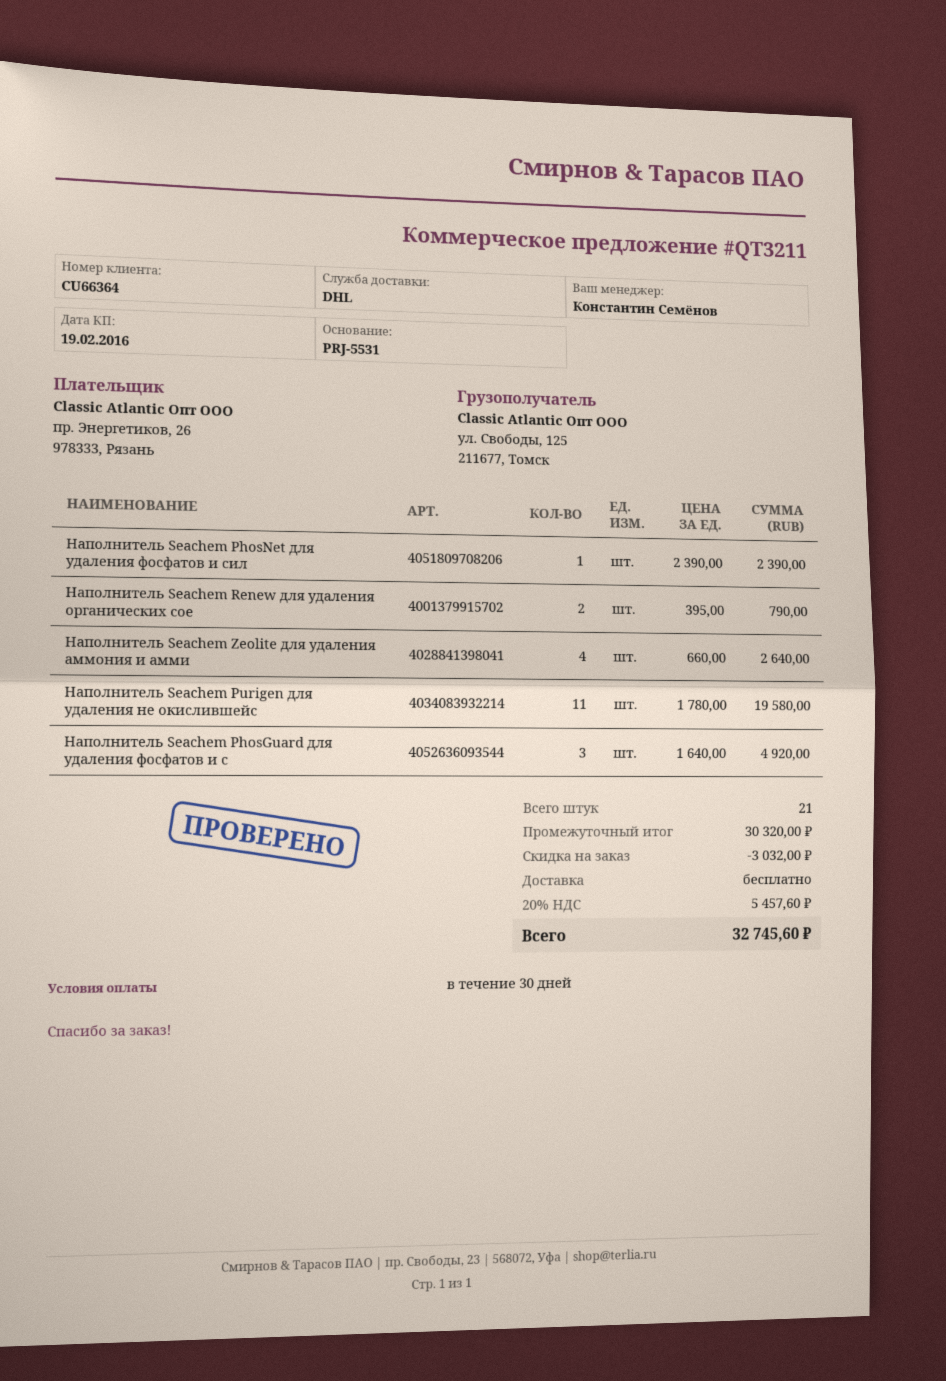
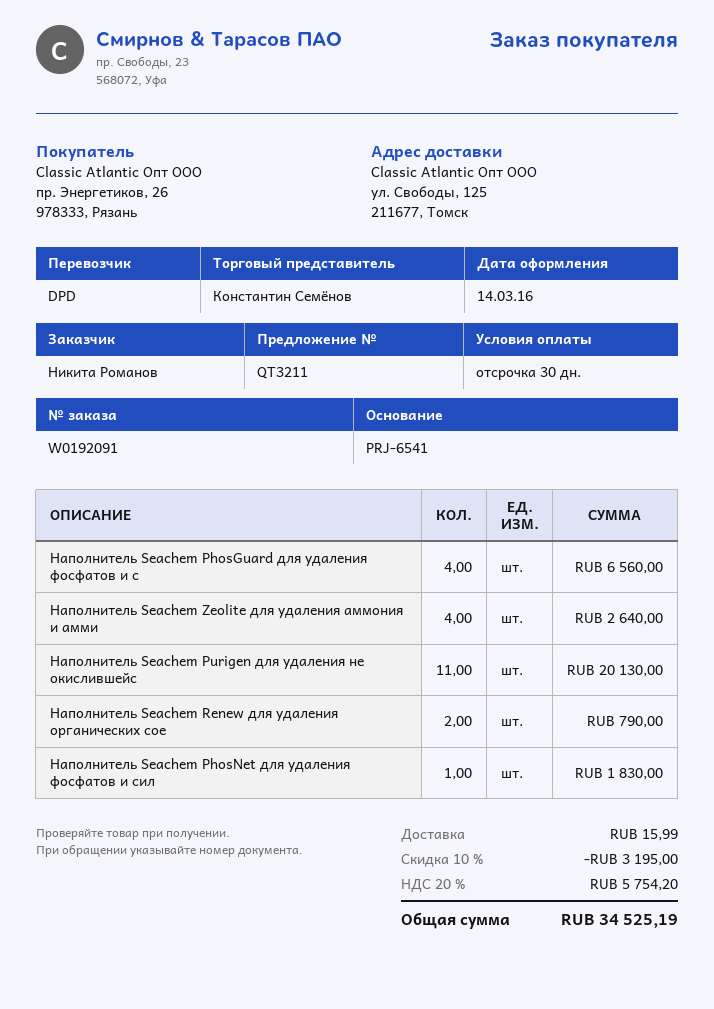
reference: PRJ-5531 -> PRJ-6541
shipping method: DHL -> DPD
Наполнитель Seachem PhosNet для удаления фосфатов и сил: 1 for 2390.00 -> 1 for 1830.00
Наполнитель Seachem Purigen для удаления не окислившейс: 11 for 19580.00 -> 11 for 20130.00
Наполнитель Seachem PhosGuard для удаления фосфатов и с: 3 for 4920.00 -> 4 for 6560.00
discount: 3032.00 -> 3195.00
shipping: 0.00 -> 15.99
tax: 20% = 5457.60 -> 20% = 5754.20
total: 32745.60 -> 34525.19

